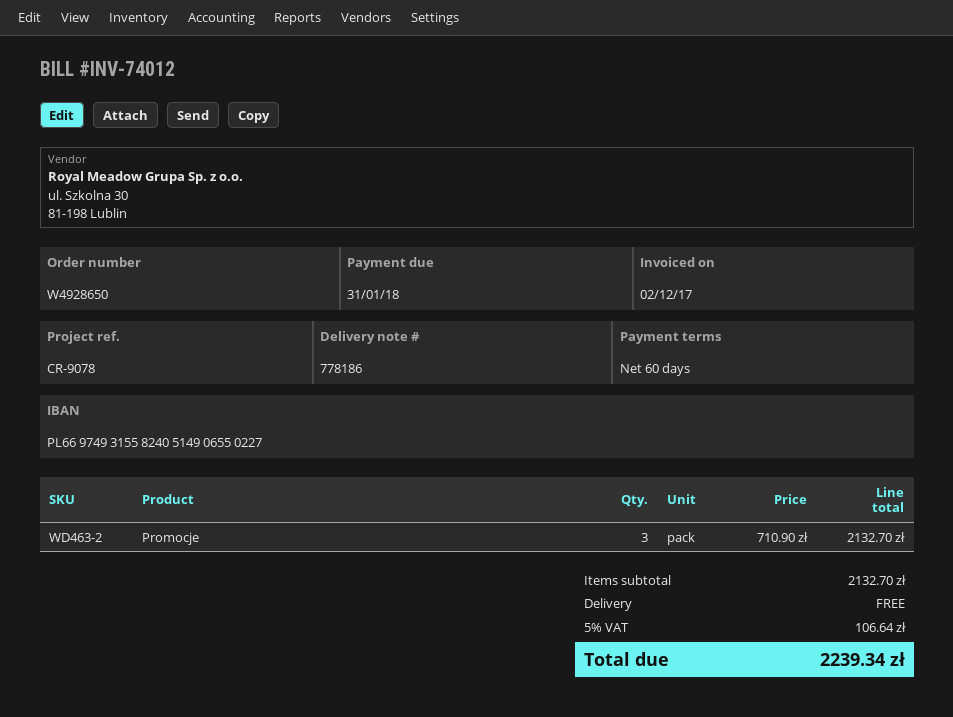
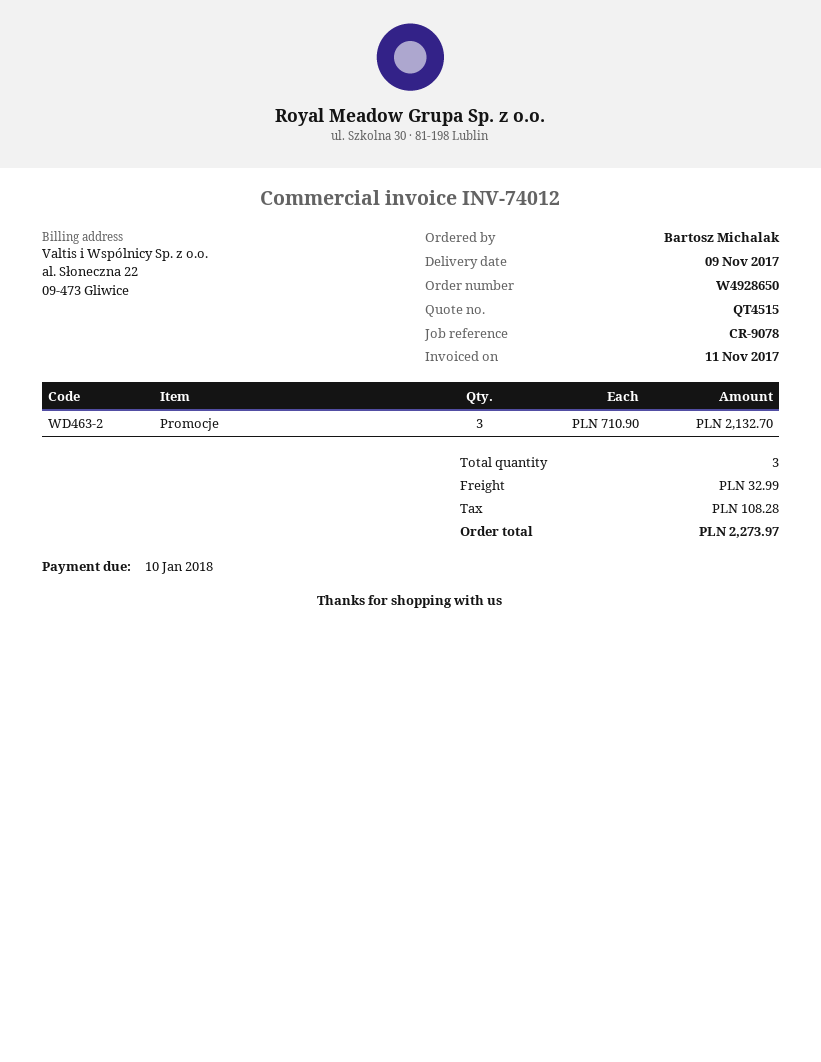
invoice date: 2017-12-02 -> 2017-11-11
due date: 2018-01-31 -> 2018-01-10
shipping: 0.00 -> 32.99
tax: 106.64 -> 108.28
total: 2239.34 -> 2273.97

